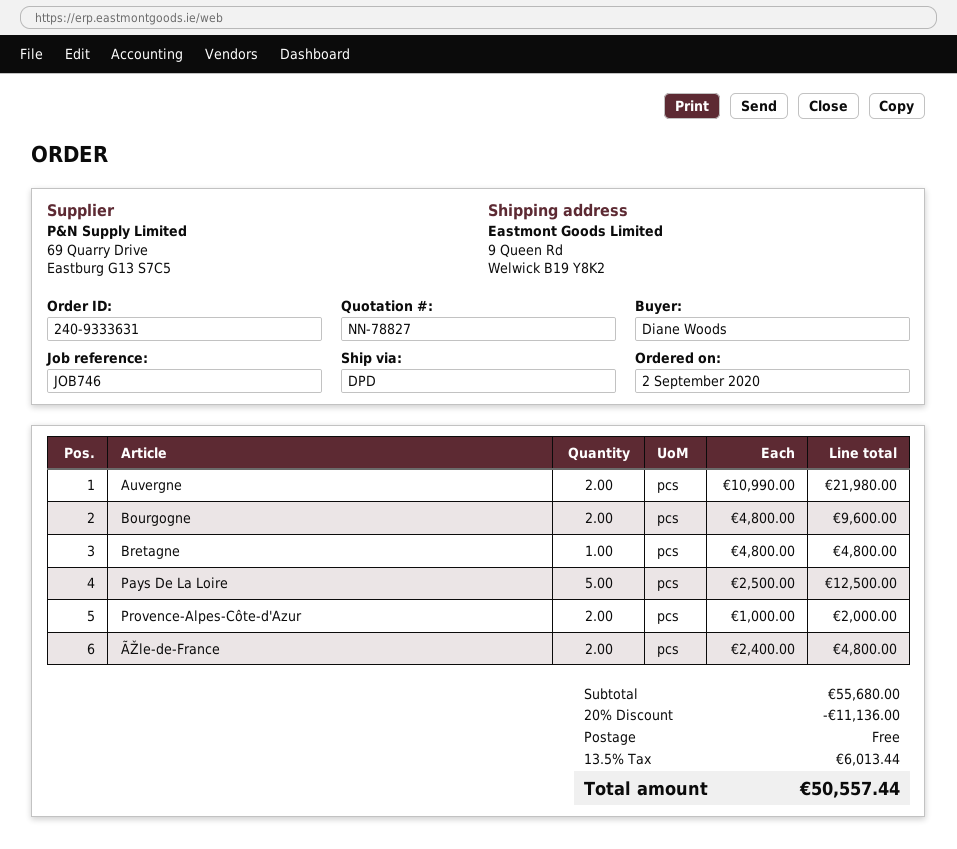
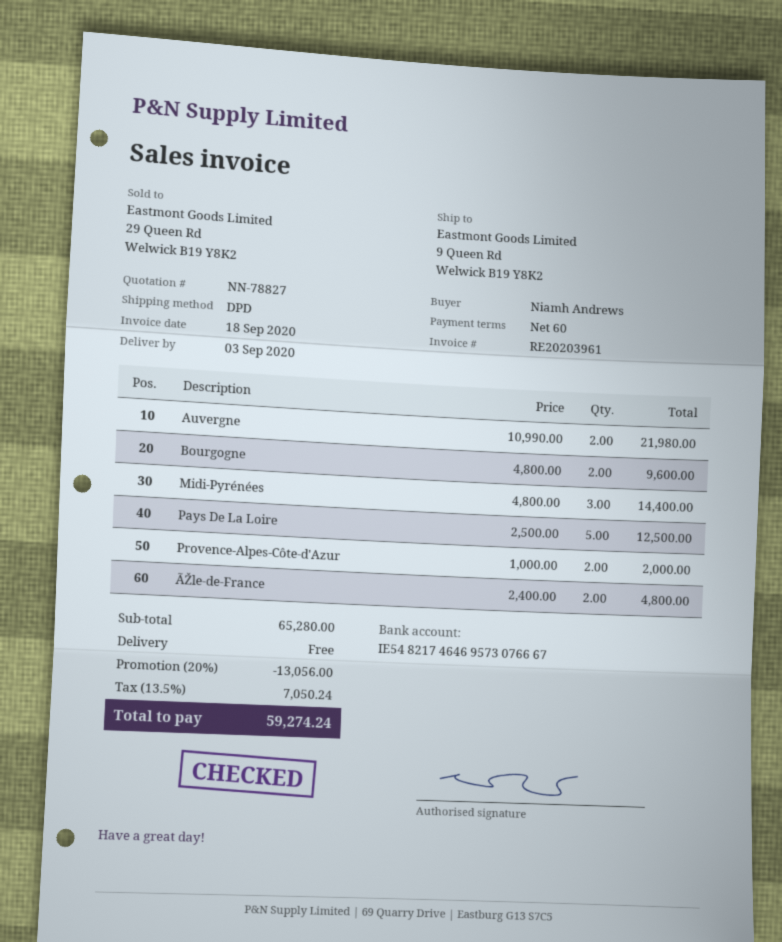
ordered by: Diane Woods -> Niamh Andrews
Bretagne: 1 x 4800.00 = 4800.00 -> none
Midi-Pyrénées: none -> 3 x 4800.00 = 14400.00
subtotal: 55680.00 -> 65280.00
discount: 20% = 11136.00 -> 20% = 13056.00
tax: 13.5% = 6013.44 -> 13.5% = 7050.24
total: 50557.44 -> 59274.24

